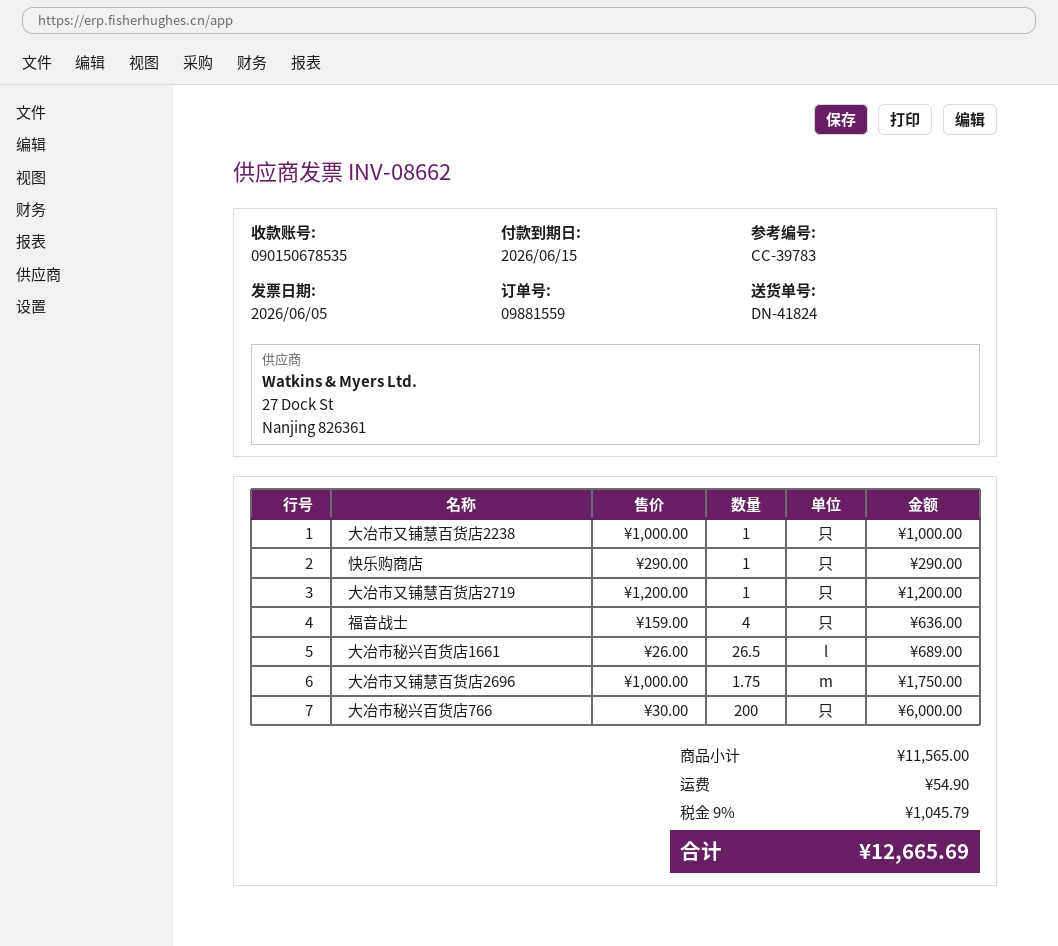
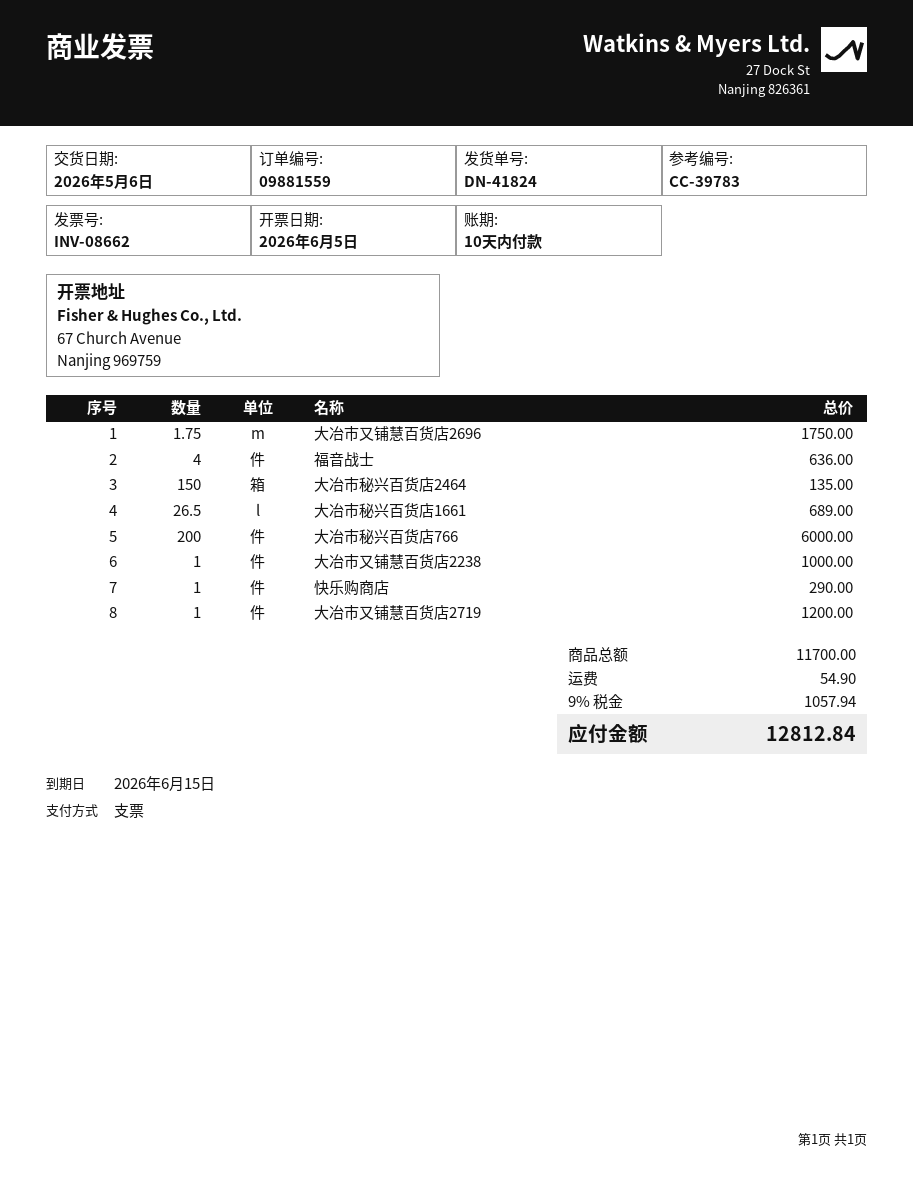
大冶市秘兴百货店2464: none -> 150 for 135.00
subtotal: 11565.00 -> 11700.00
tax: 9% = 1045.79 -> 9% = 1057.94
total: 12665.69 -> 12812.84

